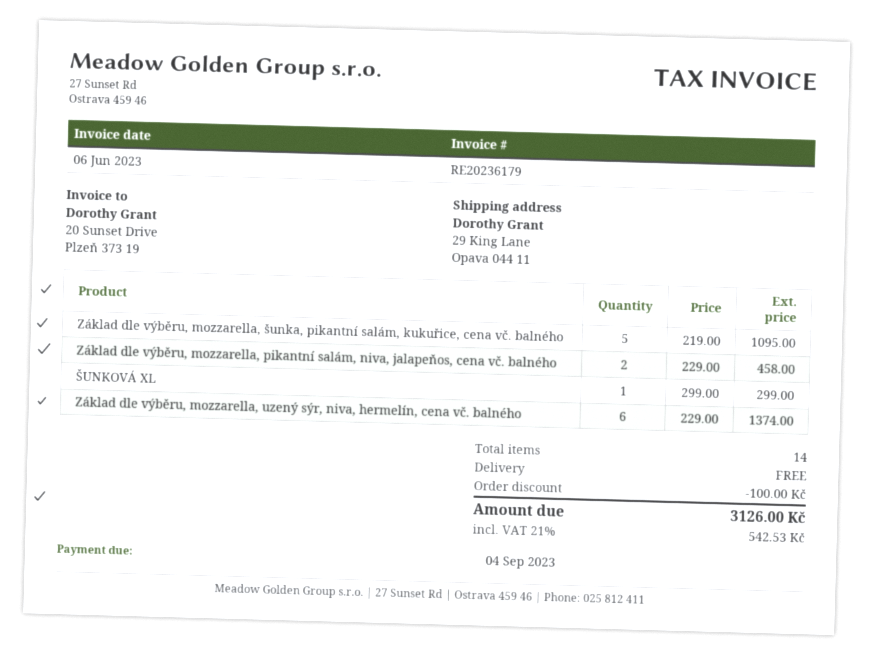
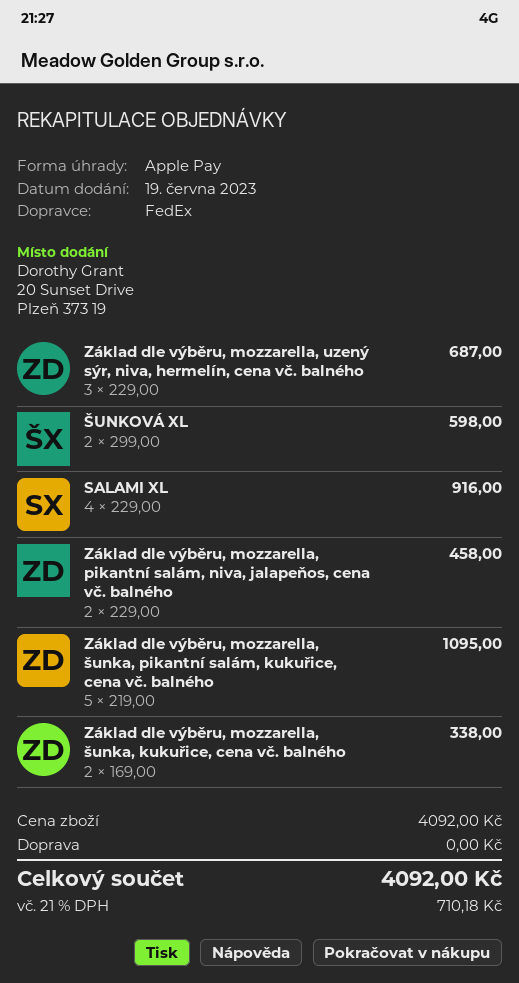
ship to: 29 King Lane, Opava 044 11 -> 20 Sunset Drive, Plzeň 373 19
ŠUNKOVÁ XL: 1 x 299.00 = 299.00 -> 2 x 299.00 = 598.00
Základ dle výběru, mozzarella, uzený sýr, niva, hermelín, cena vč. balného: 6 x 229.00 = 1374.00 -> 3 x 229.00 = 687.00
SALAMI XL: none -> 4 x 229.00 = 916.00
Základ dle výběru, mozzarella, šunka, kukuřice, cena vč. balného: none -> 2 x 169.00 = 338.00
discount: 100.00 -> none
tax: 21% = 542.53 -> 21% = 710.18
total: 3126.00 -> 4092.00

